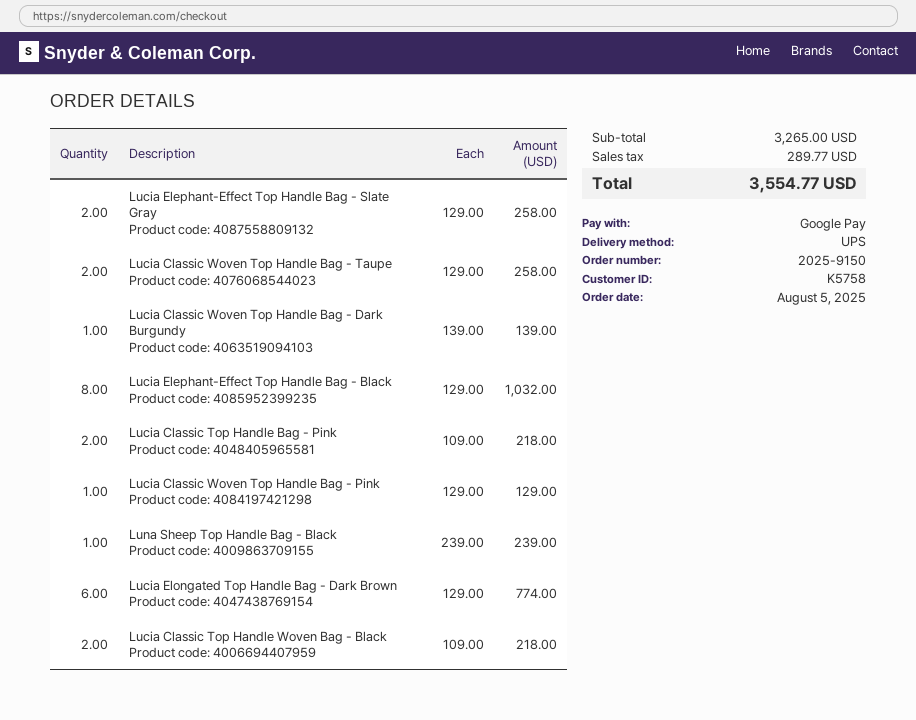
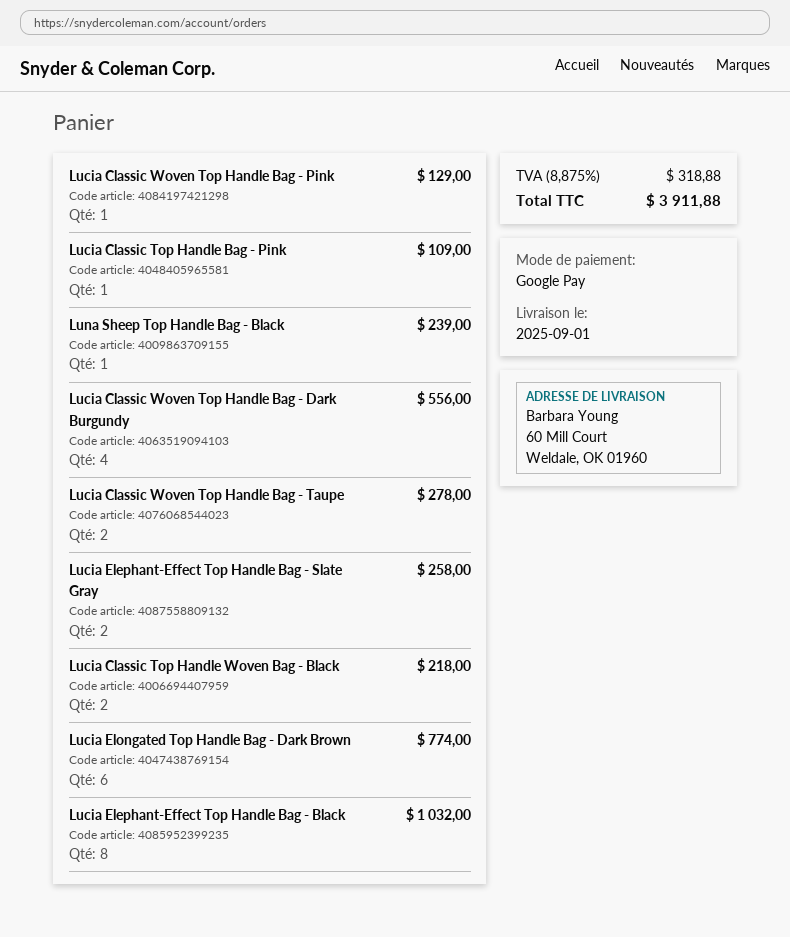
Lucia Classic Woven Top Handle Bag - Taupe: 2 for 258.00 -> 2 for 278.00
Lucia Classic Woven Top Handle Bag - Dark Burgundy: 1 for 139.00 -> 4 for 556.00
Lucia Classic Top Handle Bag - Pink: 2 for 218.00 -> 1 for 109.00
tax: 289.77 -> 318.88
total: 3554.77 -> 3911.88

